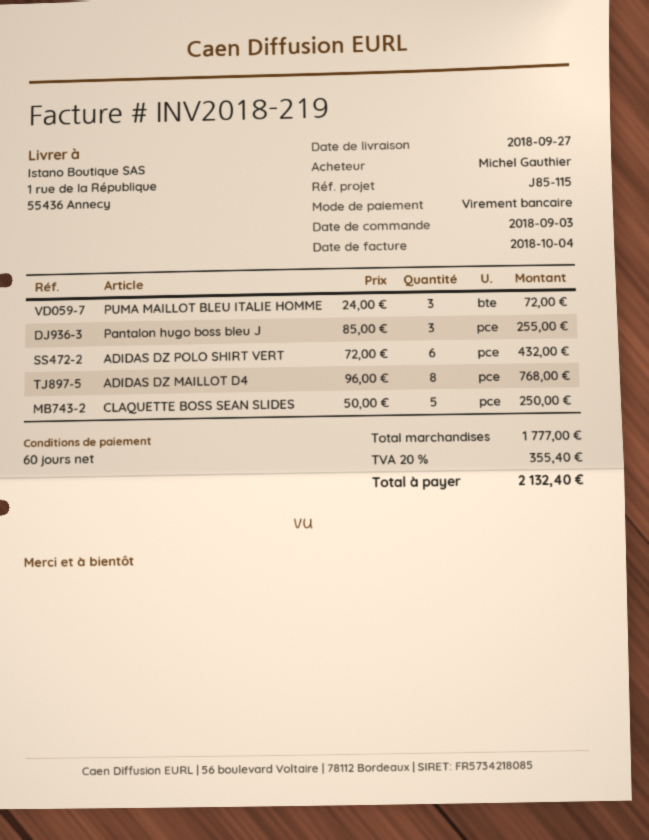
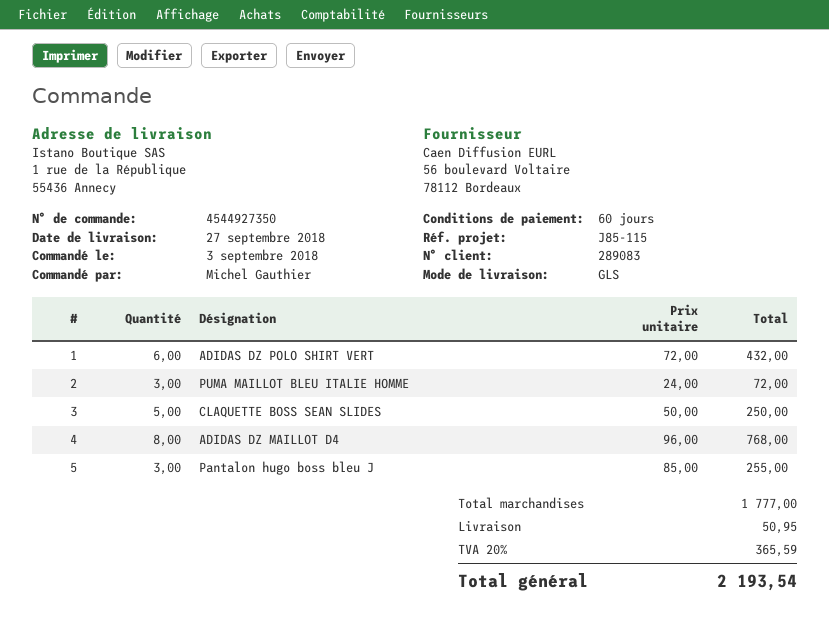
shipping: none -> 50.95
tax: 20% = 355.40 -> 20% = 365.59
total: 2132.40 -> 2193.54

